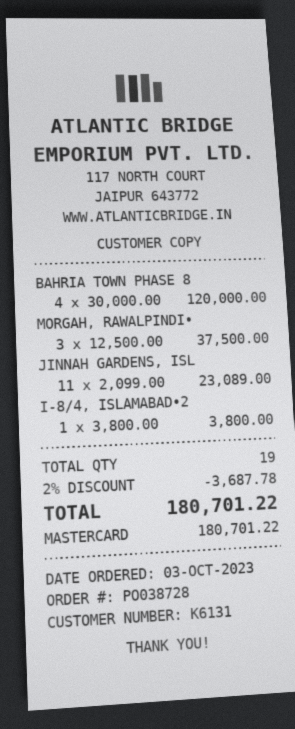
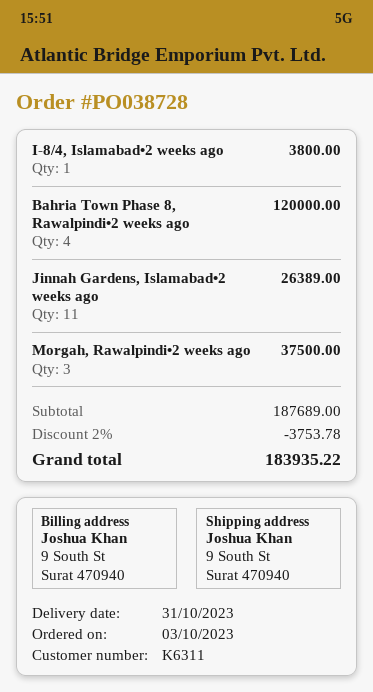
customer number: K6131 -> K6311
JINNAH GARDENS, ISL: 11 for 23089.00 -> 11 for 26389.00
discount: 2% = 3687.78 -> 2% = 3753.78
total: 180701.22 -> 183935.22

